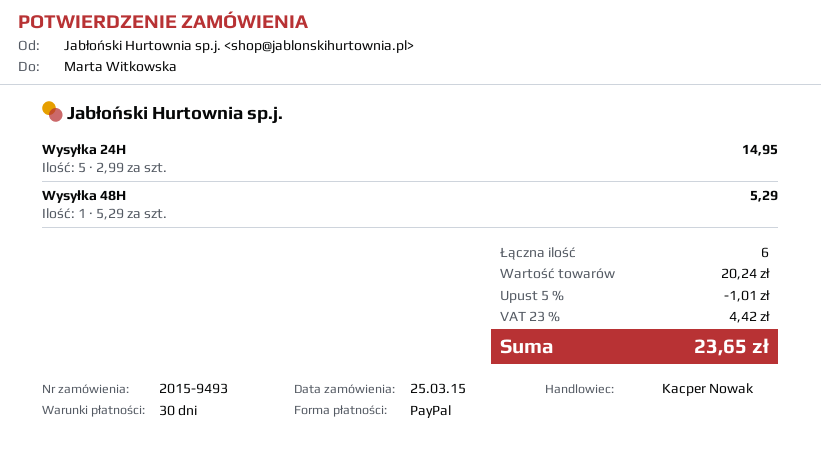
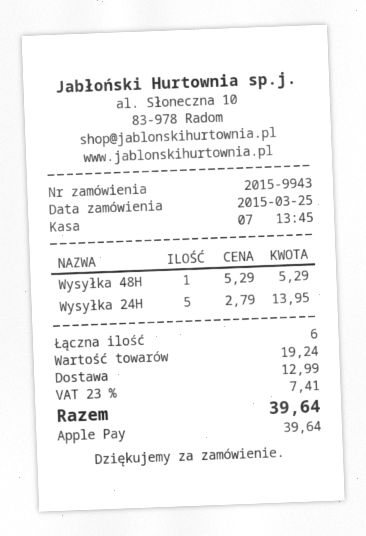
order number: 2015-9493 -> 2015-9943
payment method: PayPal -> Apple Pay
Wysyłka 24H: 5 x 2.99 = 14.95 -> 5 x 2.79 = 13.95
subtotal: 20.24 -> 19.24
discount: 5% = 1.01 -> none
shipping: none -> 12.99
tax: 23% = 4.42 -> 23% = 7.41
total: 23.65 -> 39.64

